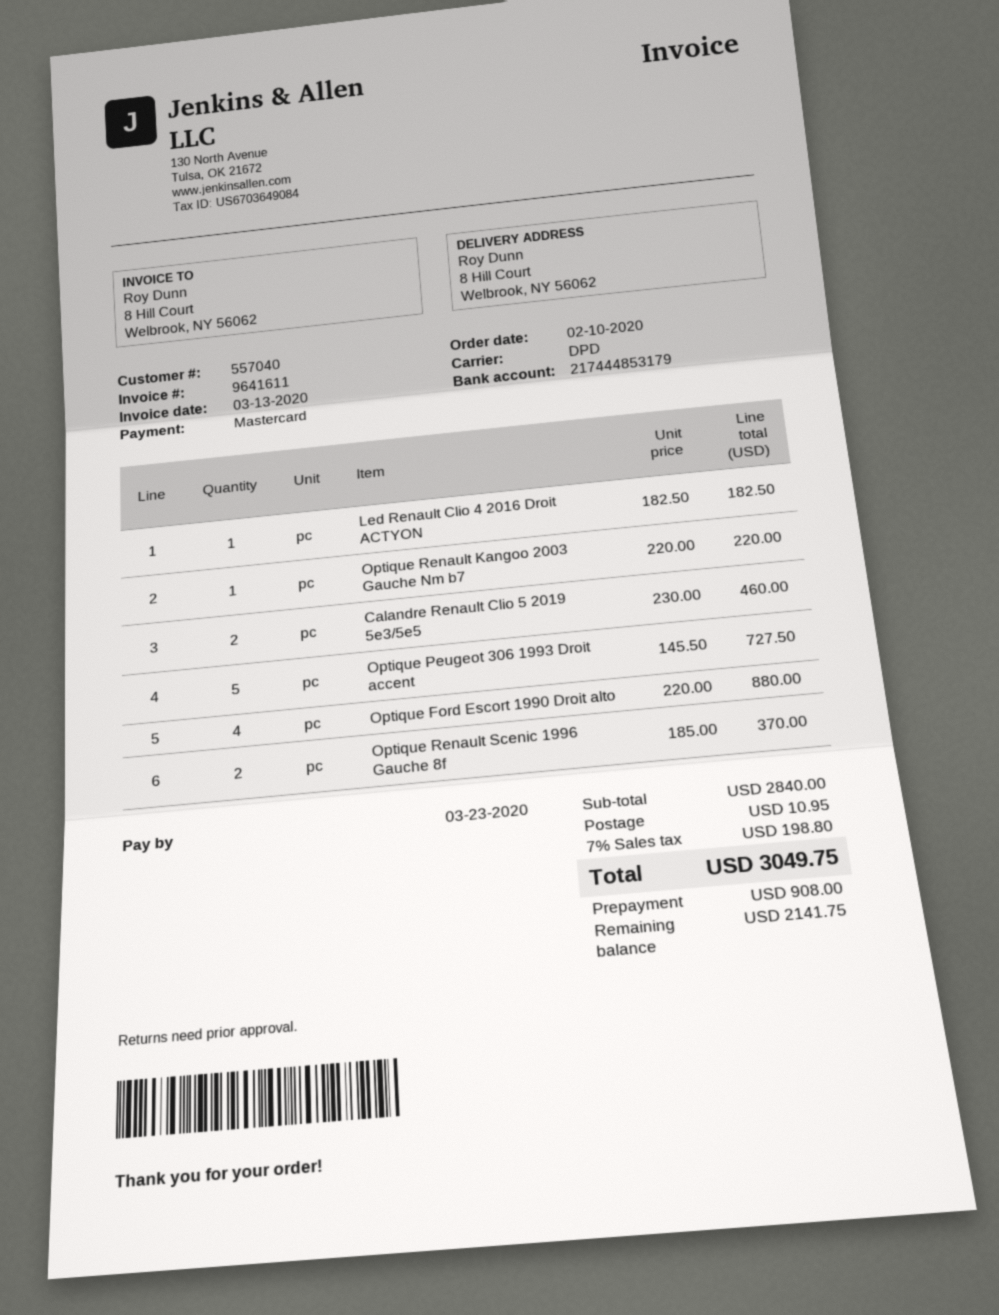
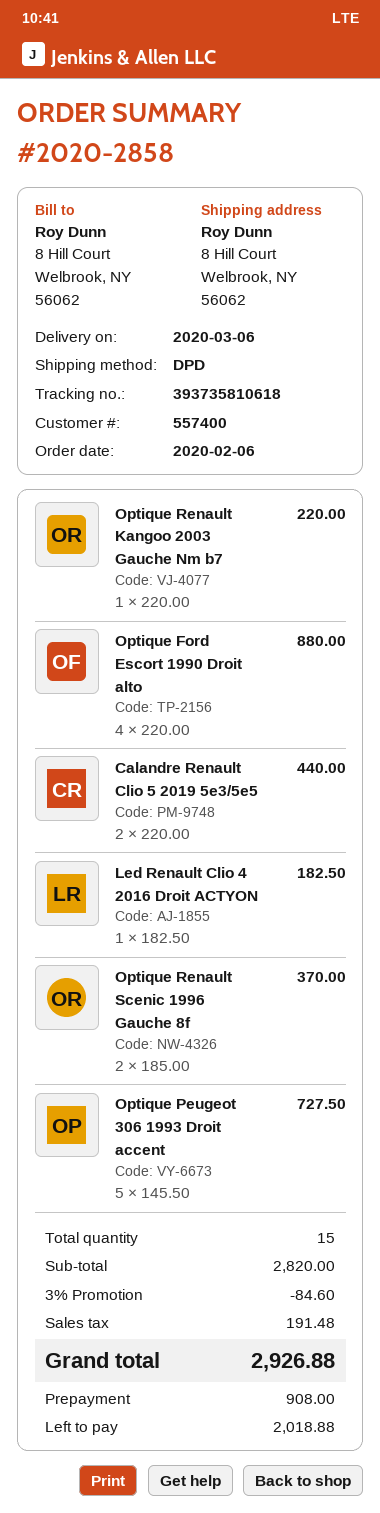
order date: 2020-02-10 -> 2020-02-06
customer number: 557040 -> 557400
Calandre Renault Clio 5 2019 5e3/5e5: 2 x 230.00 = 460.00 -> 2 x 220.00 = 440.00
subtotal: 2840.00 -> 2820.00
discount: none -> 3% = 84.60
shipping: 10.95 -> none
tax: 198.80 -> 191.48
total: 3049.75 -> 2926.88
balance: 2141.75 -> 2018.88

